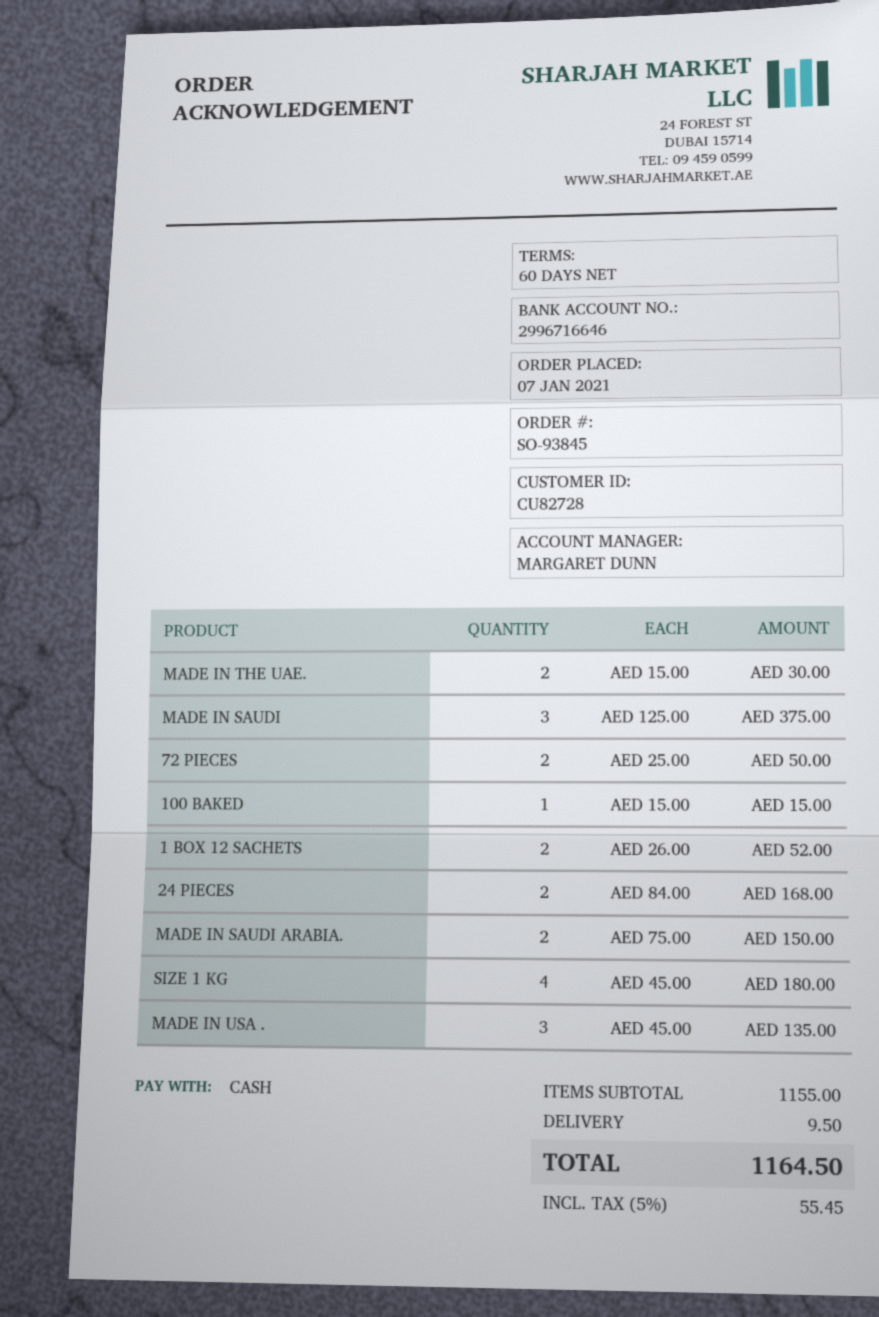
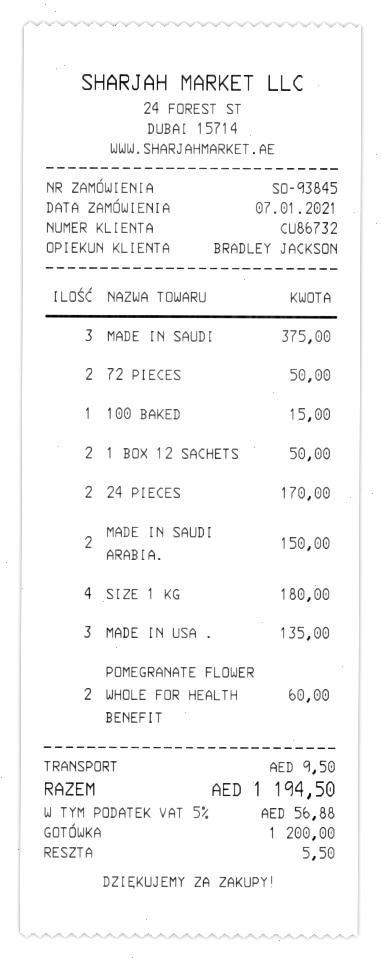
customer number: CU82728 -> CU86732
sales rep: MARGARET DUNN -> BRADLEY JACKSON
MADE IN THE UAE.: 2 for 30.00 -> none
1 BOX 12 SACHETS: 2 for 52.00 -> 2 for 50.00
24 PIECES: 2 for 168.00 -> 2 for 170.00
POMEGRANATE FLOWER WHOLE FOR HEALTH BENEFIT: none -> 2 for 60.00
tax: 5% = 55.45 -> 5% = 56.88
total: 1164.50 -> 1194.50

